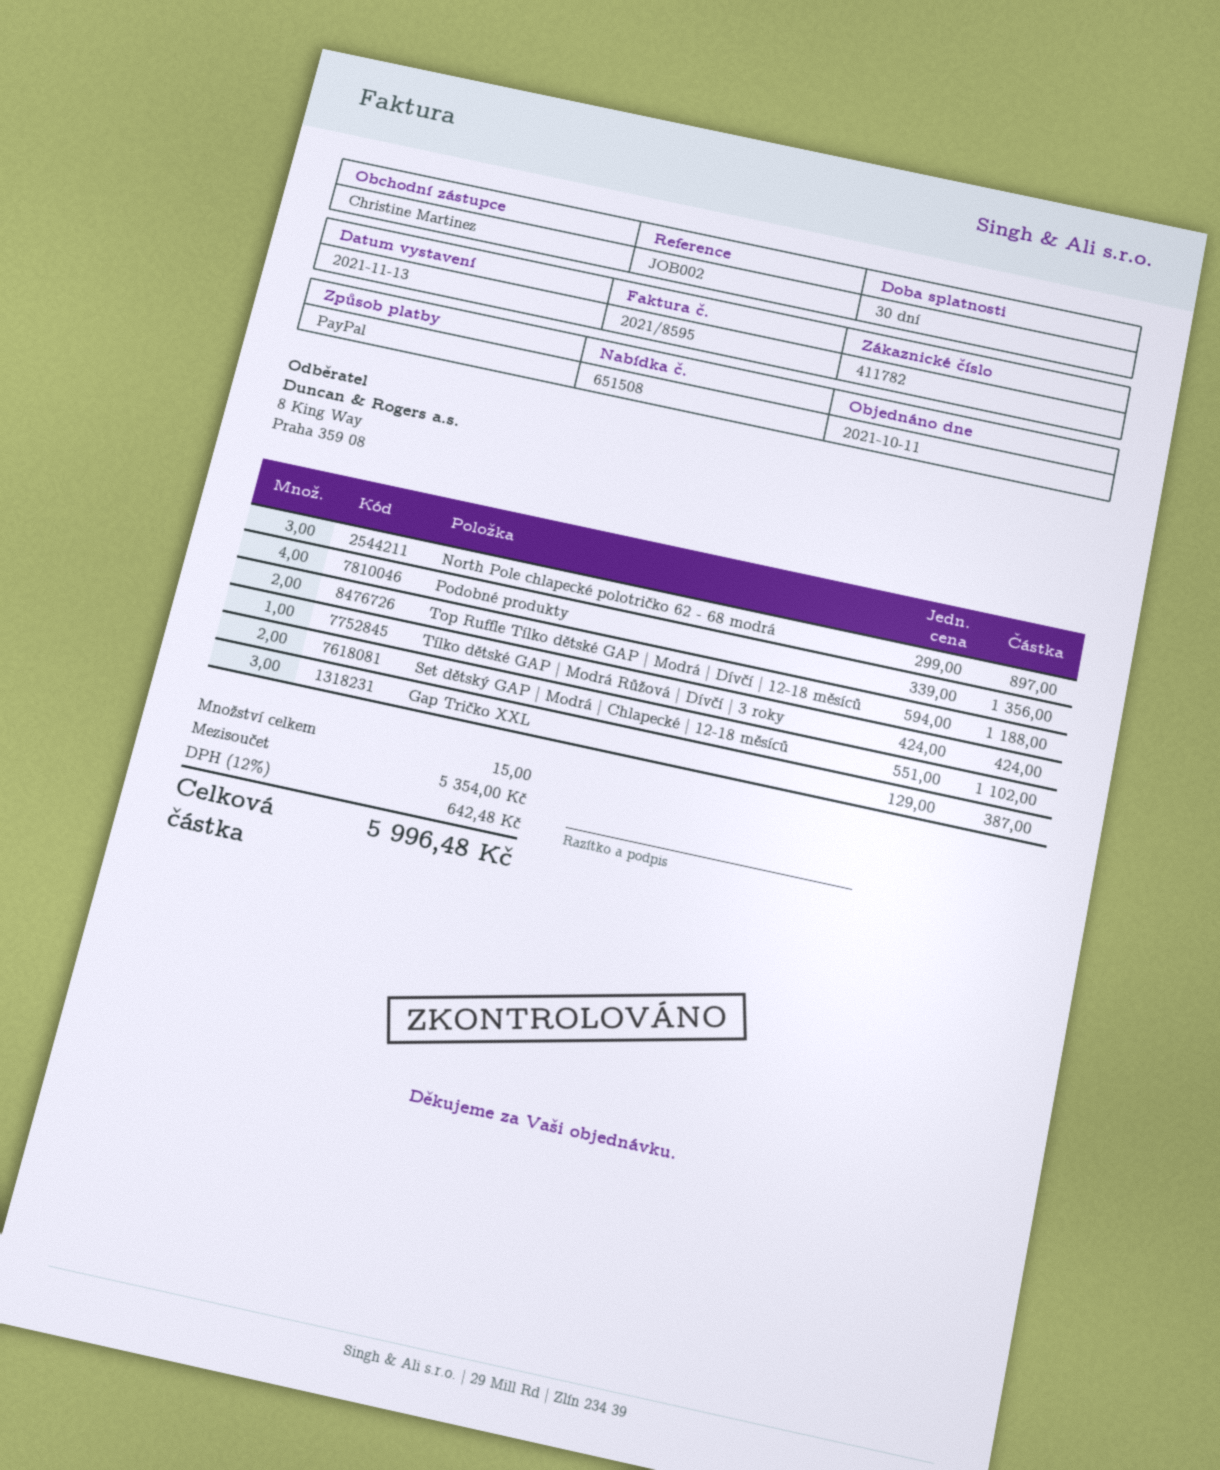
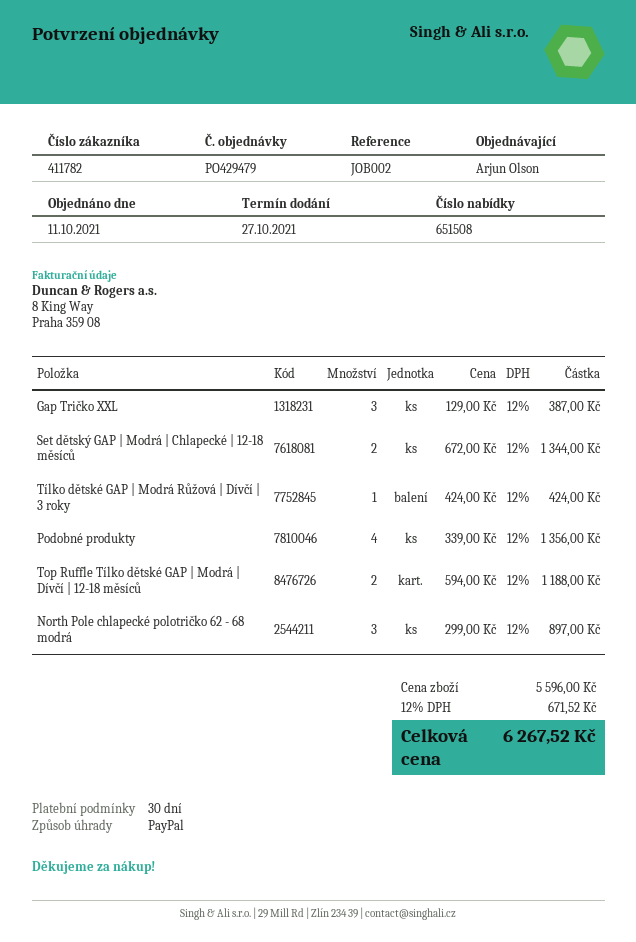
Set dětský GAP | Modrá | Chlapecké | 12-18 měsíců: 2 x 551.00 = 1102.00 -> 2 x 672.00 = 1344.00
subtotal: 5354.00 -> 5596.00
tax: 12% = 642.48 -> 12% = 671.52
total: 5996.48 -> 6267.52

